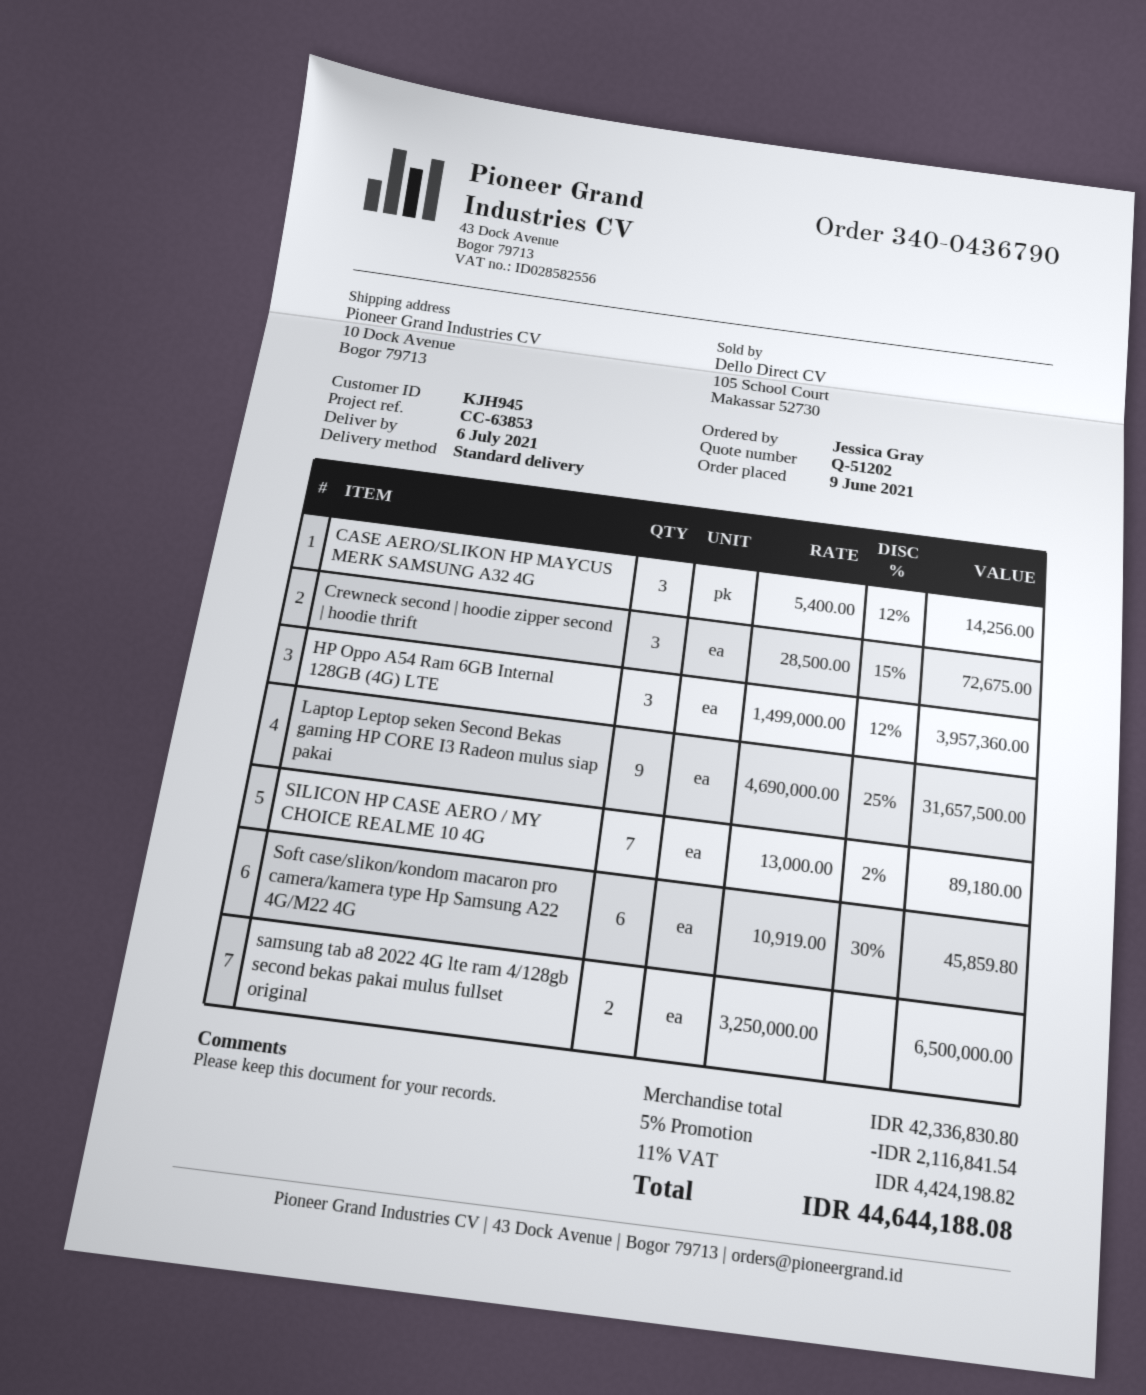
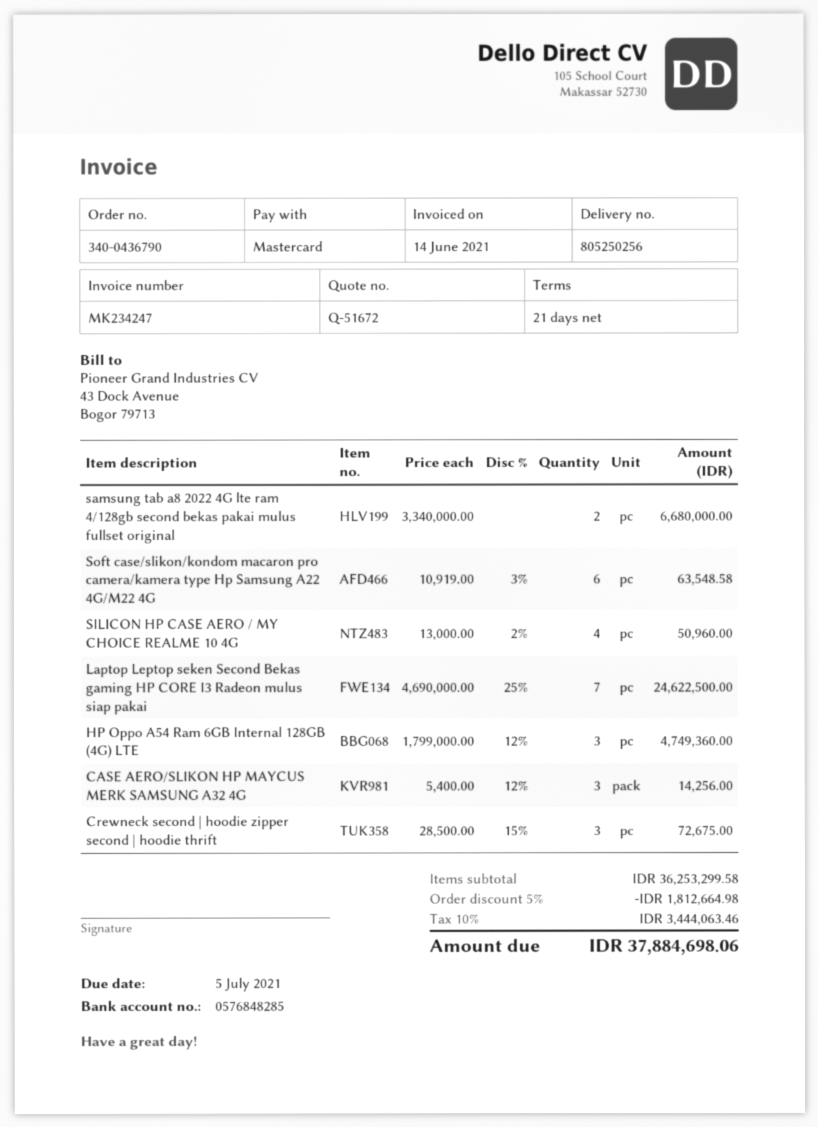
quote number: Q-51202 -> Q-51672
HP Oppo A54 Ram 6GB Internal 128GB (4G) LTE: 3 x 1499000.00 - 12% = 3957360.00 -> 3 x 1799000.00 - 12% = 4749360.00
Laptop Leptop seken Second Bekas gaming HP CORE I3 Radeon mulus siap pakai: 9 x 4690000.00 - 25% = 31657500.00 -> 7 x 4690000.00 - 25% = 24622500.00
SILICON HP CASE AERO / MY CHOICE REALME 10 4G: 7 x 13000.00 - 2% = 89180.00 -> 4 x 13000.00 - 2% = 50960.00
Soft case/slikon/kondom macaron pro camera/kamera type Hp Samsung A22 4G/M22 4G: 6 x 10919.00 - 30% = 45859.80 -> 6 x 10919.00 - 3% = 63548.58
samsung tab a8 2022 4G lte ram 4/128gb second bekas pakai mulus fullset original: 2 x 3250000.00 = 6500000.00 -> 2 x 3340000.00 = 6680000.00
subtotal: 42336830.80 -> 36253299.58
discount: 5% = 2116841.54 -> 5% = 1812664.98
tax: 11% = 4424198.82 -> 10% = 3444063.46
total: 44644188.08 -> 37884698.06

